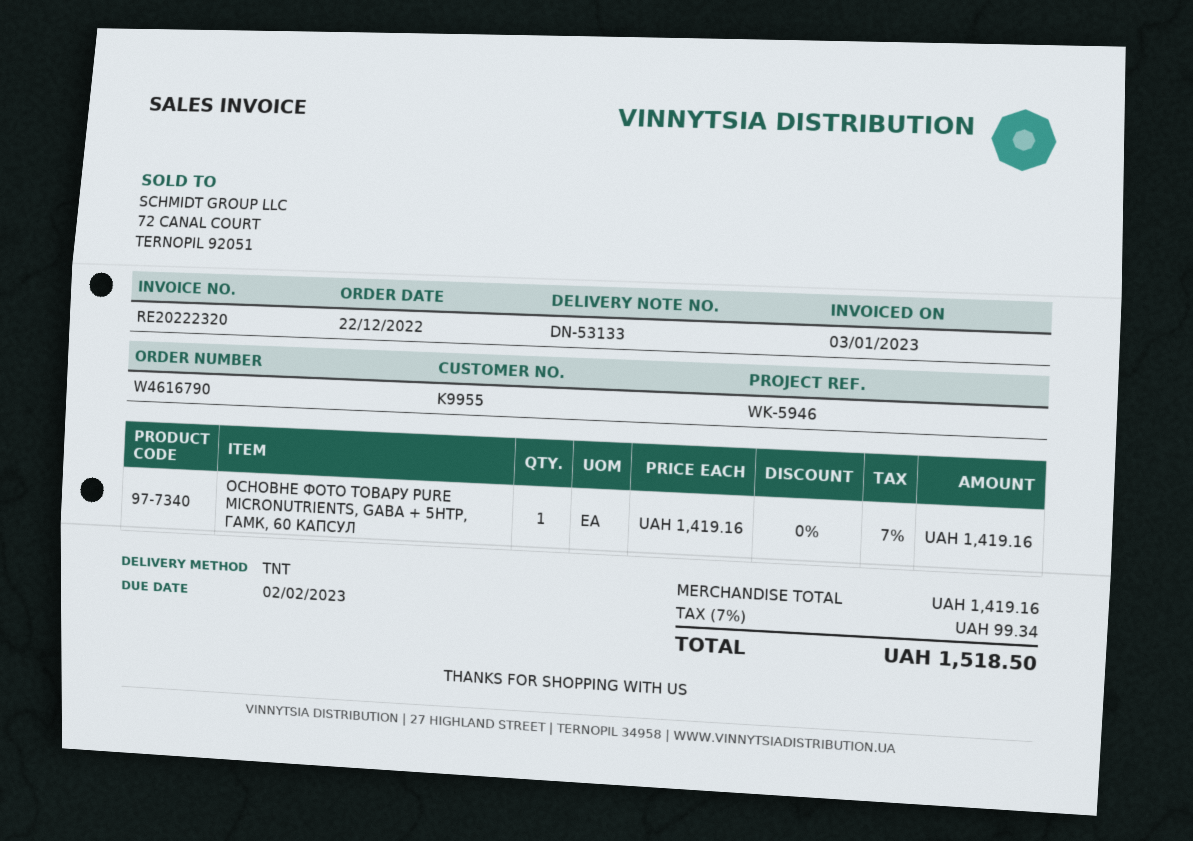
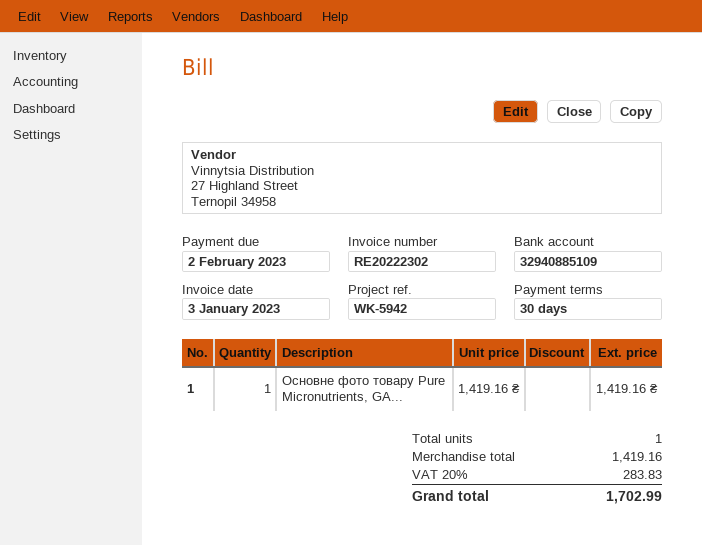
invoice number: RE20222320 -> RE20222302
reference: WK-5946 -> WK-5942
tax: 7% = 99.34 -> 20% = 283.83
total: 1518.50 -> 1702.99

